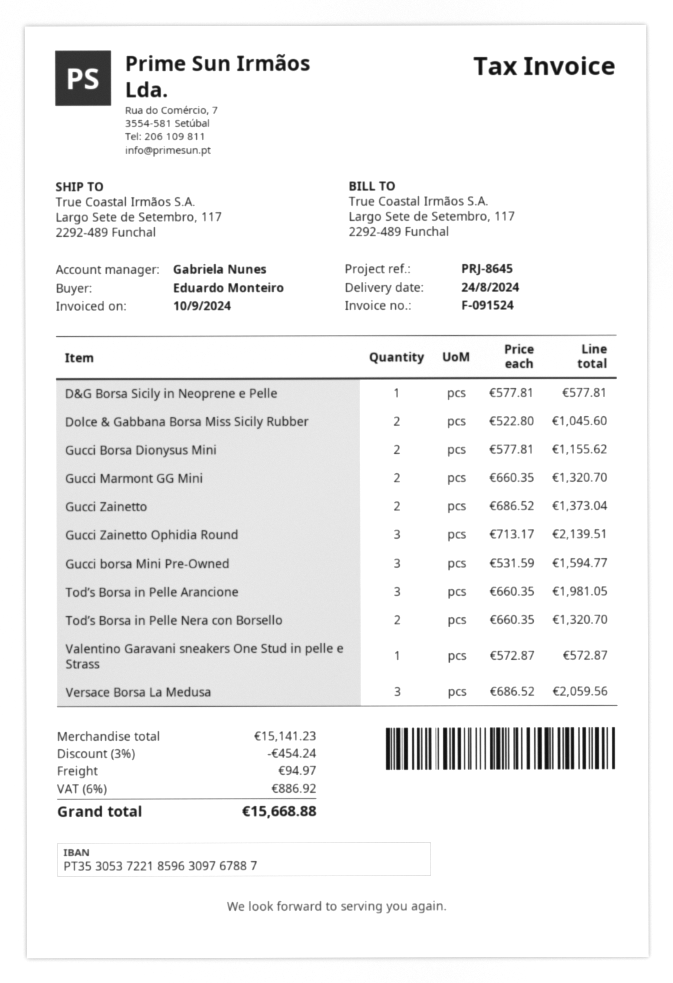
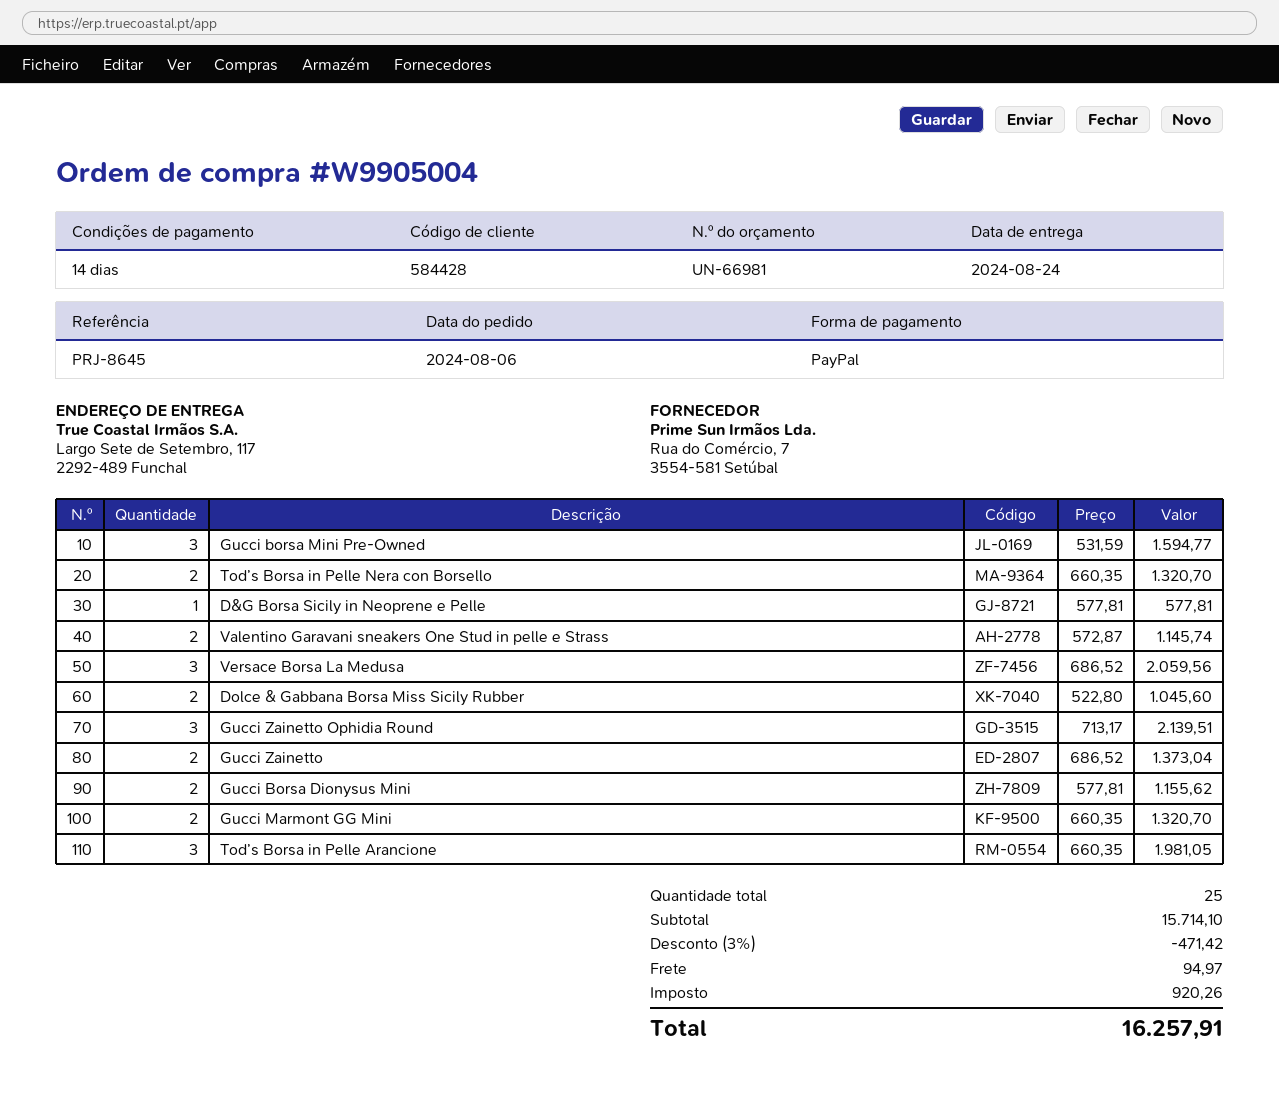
Valentino Garavani sneakers One Stud in pelle e Strass: 1 x 572.87 = 572.87 -> 2 x 572.87 = 1145.74
subtotal: 15141.23 -> 15714.10
discount: 3% = 454.24 -> 3% = 471.42
tax: 886.92 -> 920.26
total: 15668.88 -> 16257.91

